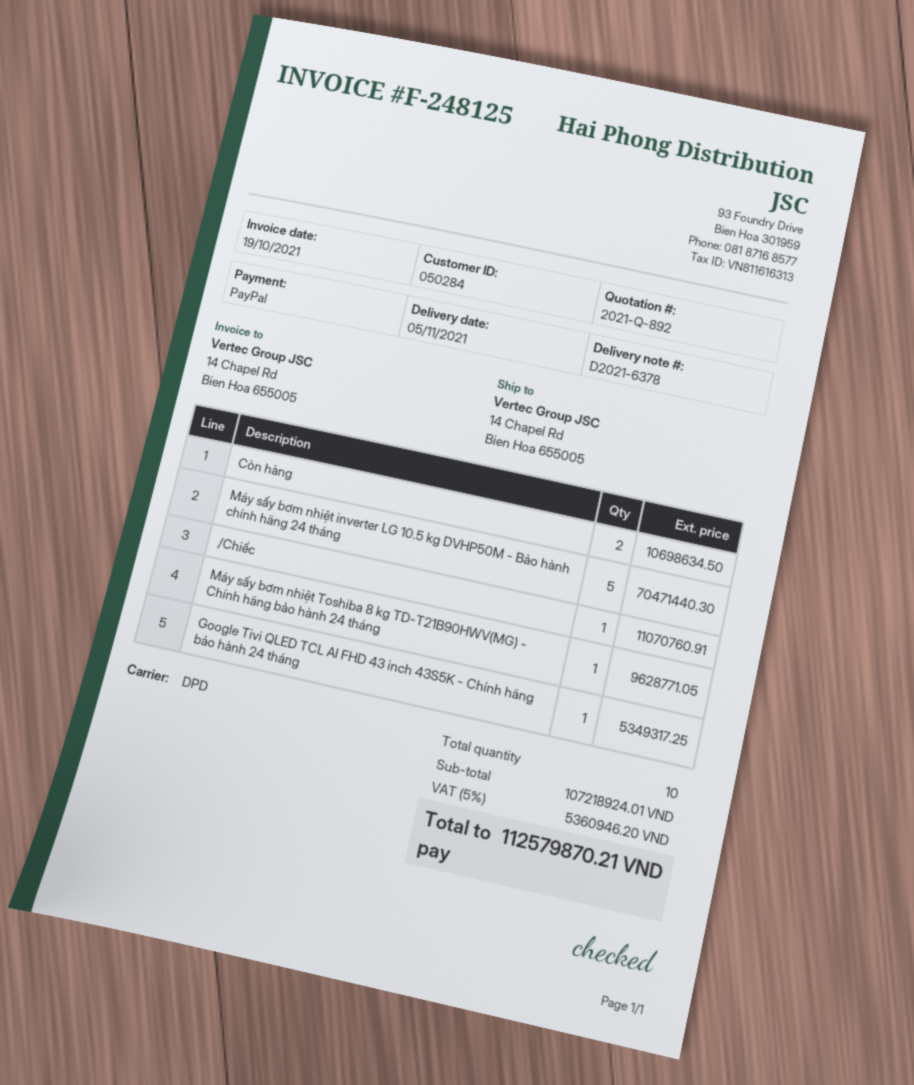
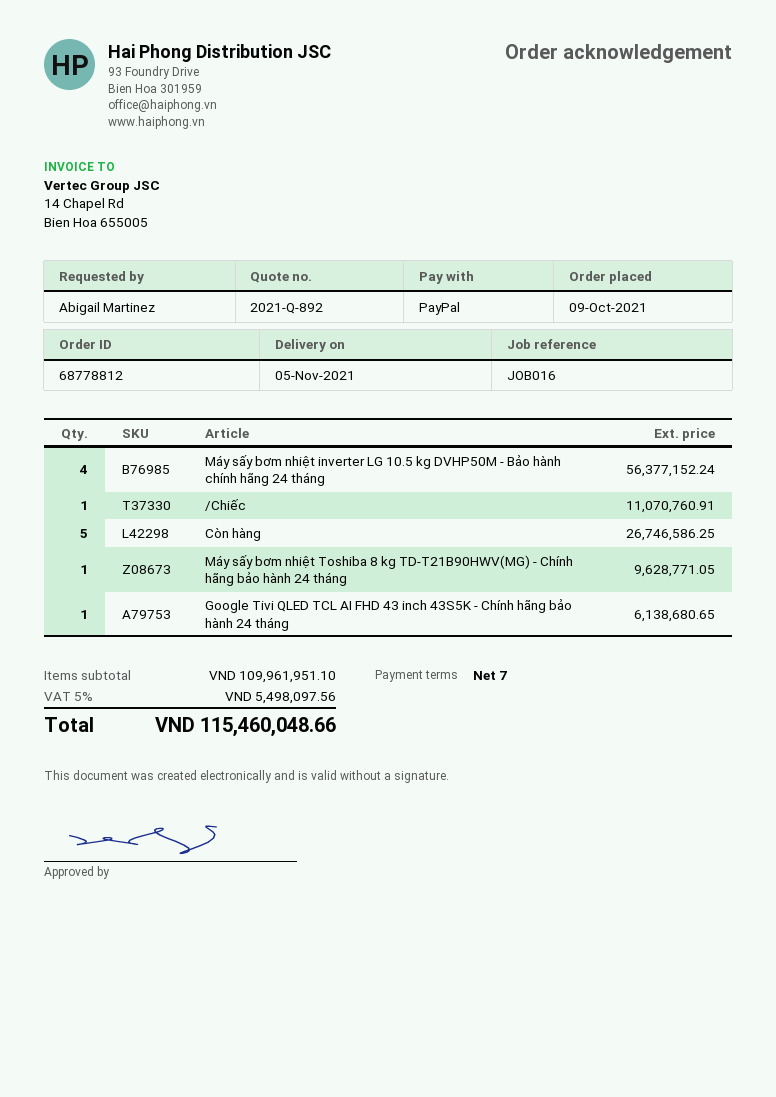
Còn hàng: 2 for 10698634.50 -> 5 for 26746586.25
Máy sấy bơm nhiệt inverter LG 10.5 kg DVHP50M - Bảo hành chính hãng 24 tháng: 5 for 70471440.30 -> 4 for 56377152.24
Google Tivi QLED TCL AI FHD 43 inch 43S5K - Chính hãng bảo hành 24 tháng: 1 for 5349317.25 -> 1 for 6138680.65
subtotal: 107218924.01 -> 109961951.10
tax: 5% = 5360946.20 -> 5% = 5498097.56
total: 112579870.21 -> 115460048.66

